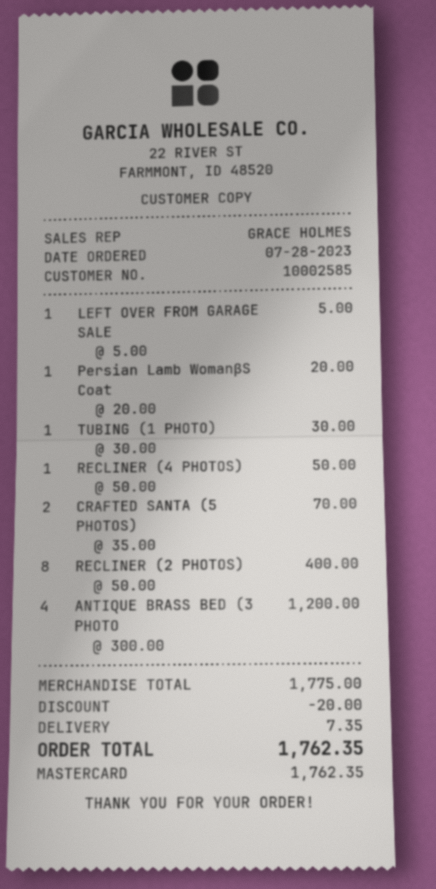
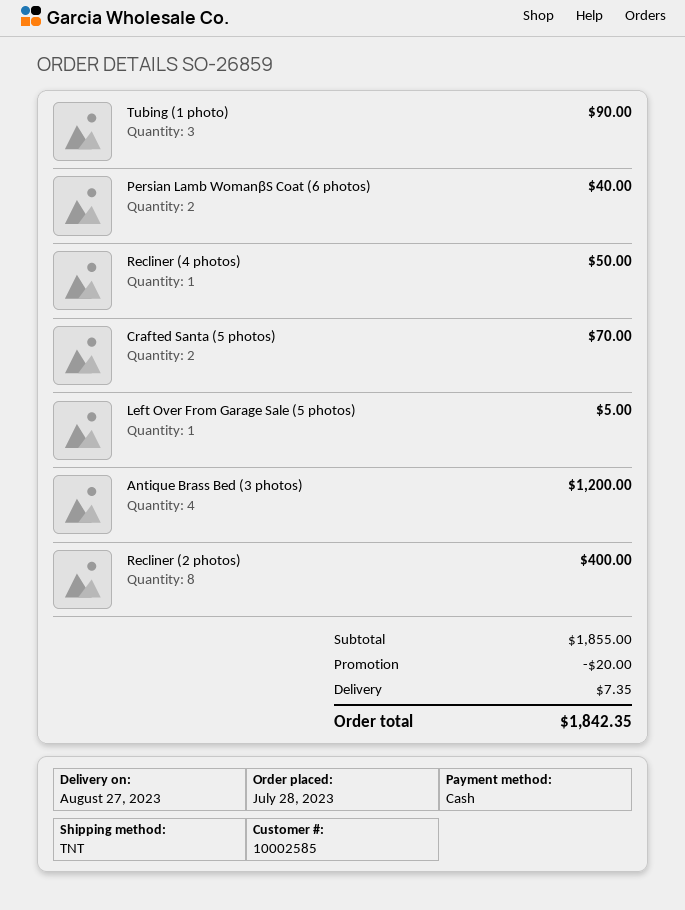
payment method: Mastercard -> cash
Persian Lamb WomanβS Coat: 1 for 20.00 -> 2 for 40.00
TUBING (1 PHOTO): 1 for 30.00 -> 3 for 90.00
subtotal: 1775.00 -> 1855.00
total: 1762.35 -> 1842.35

